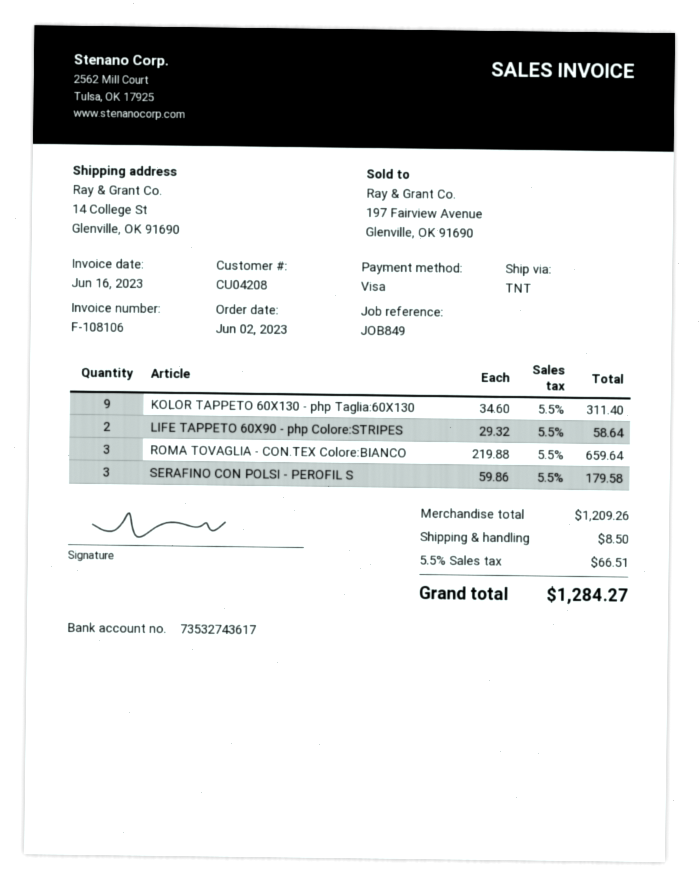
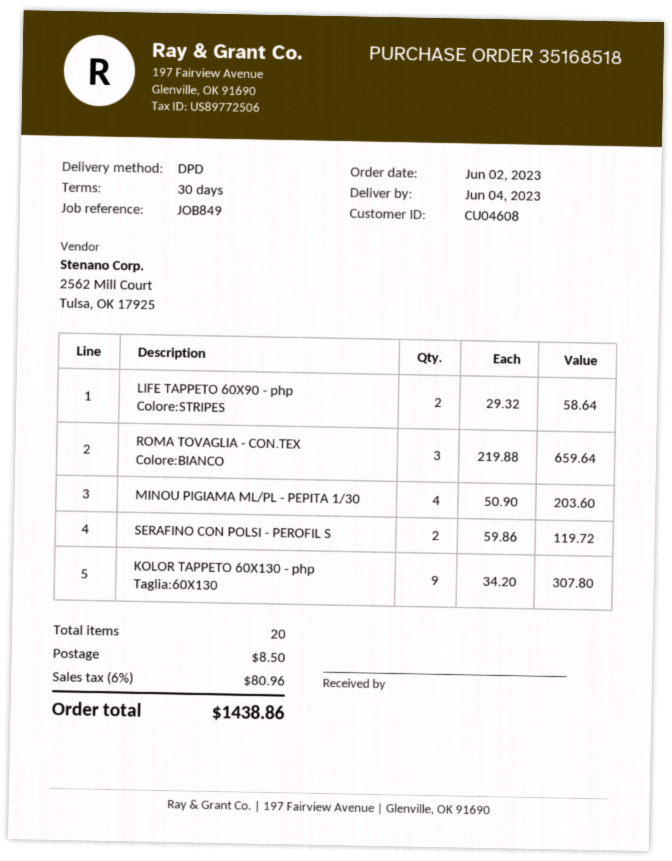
customer number: CU04208 -> CU04608
shipping method: TNT -> DPD
KOLOR TAPPETO 60X130 - php Taglia:60X130: 9 x 34.60 = 311.40 -> 9 x 34.20 = 307.80
SERAFINO CON POLSI - PEROFIL S: 3 x 59.86 = 179.58 -> 2 x 59.86 = 119.72
MINOU PIGIAMA ML/PL - PEPITA 1/30: none -> 4 x 50.90 = 203.60
tax: 5.5% = 66.51 -> 6% = 80.96
total: 1284.27 -> 1438.86

